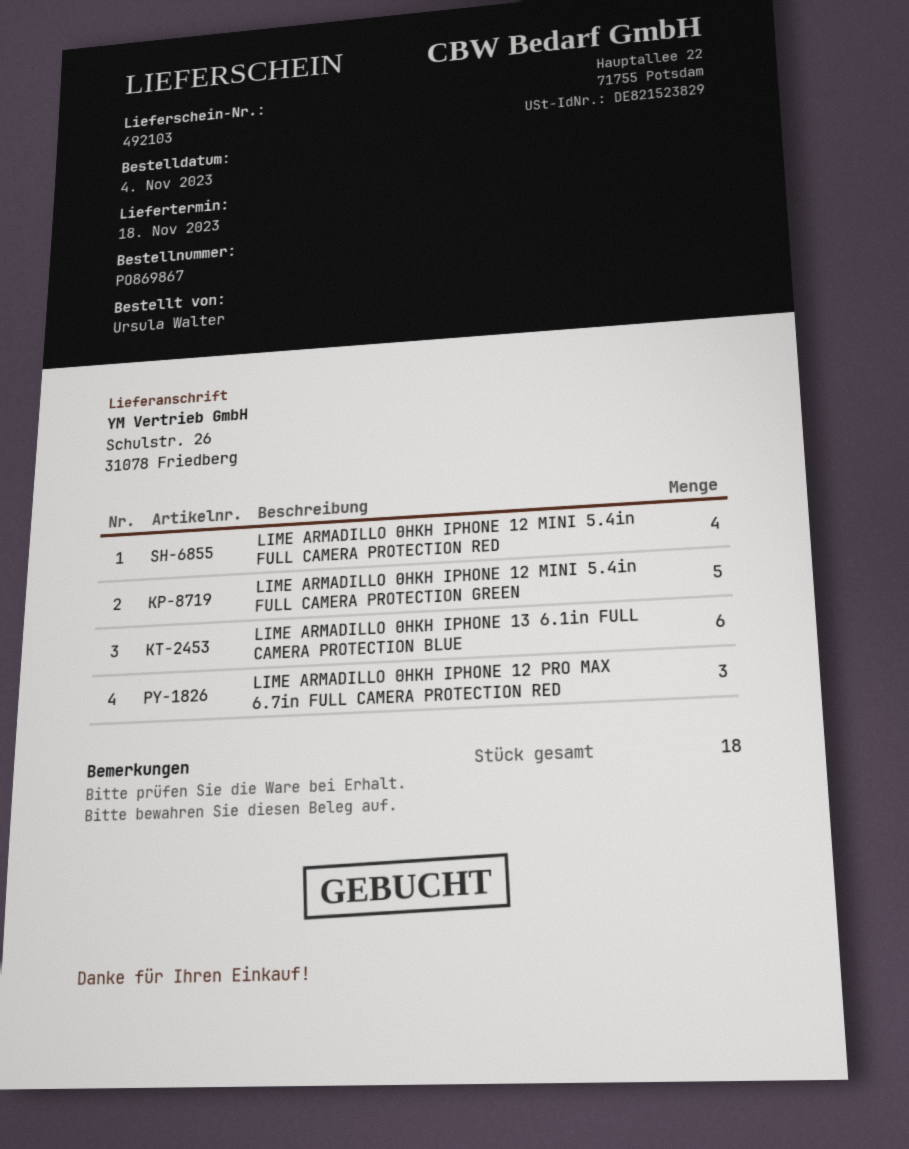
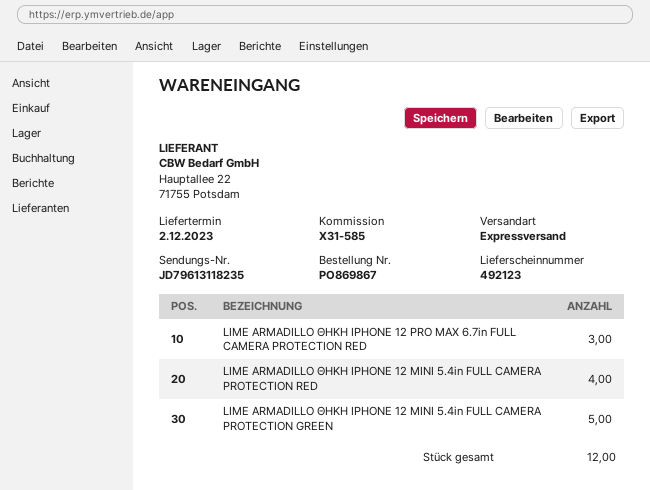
delivery note number: 492103 -> 492123
delivery date: 2023-11-18 -> 2023-12-02
LIME ARMADILLO ΘΗΚΗ IPHONE 13 6.1in FULL CAMERA PROTECTION BLUE: 6 -> none
total quantity: 18 -> 12

